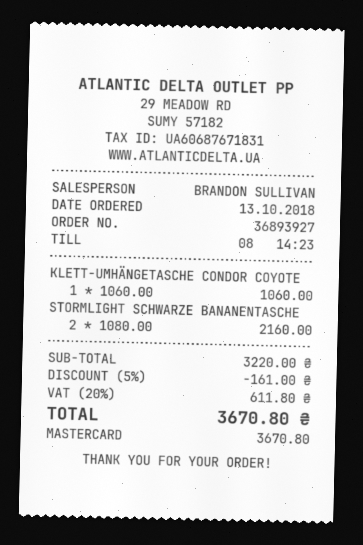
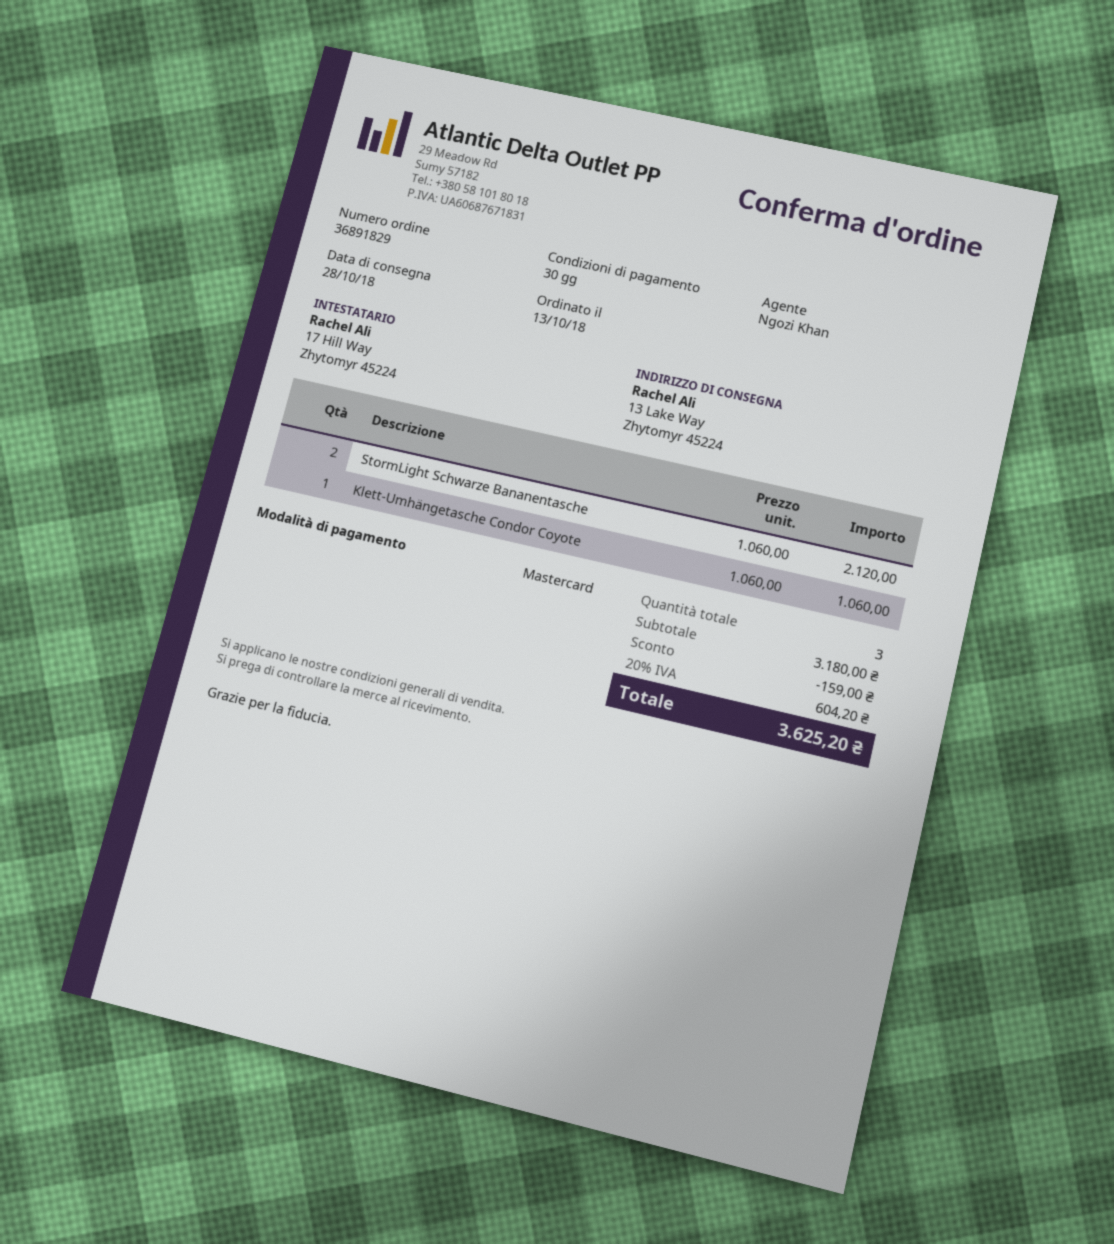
order number: 36893927 -> 36891829
sales rep: BRANDON SULLIVAN -> Ngozi Khan
STORMLIGHT SCHWARZE BANANENTASCHE: 2 x 1080.00 = 2160.00 -> 2 x 1060.00 = 2120.00
subtotal: 3220.00 -> 3180.00
discount: 161.00 -> 159.00
tax: 20% = 611.80 -> 20% = 604.20
total: 3670.80 -> 3625.20

